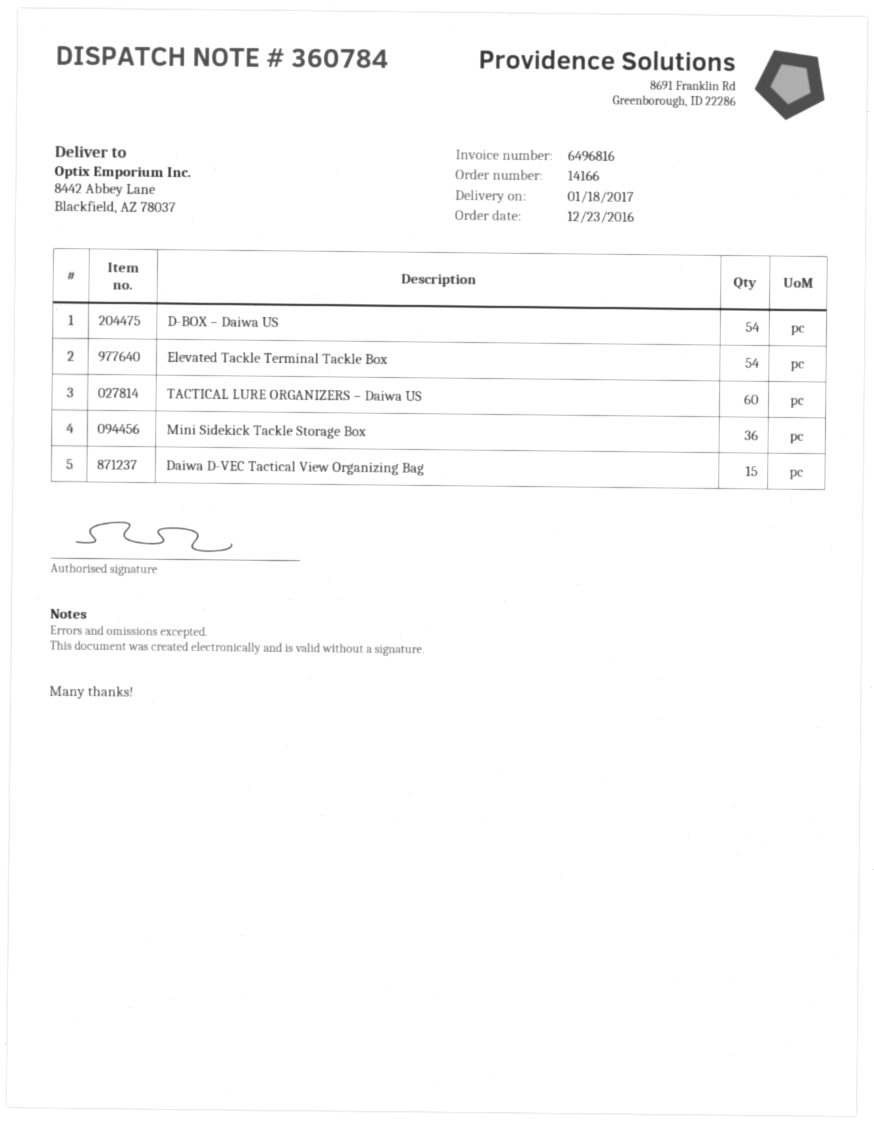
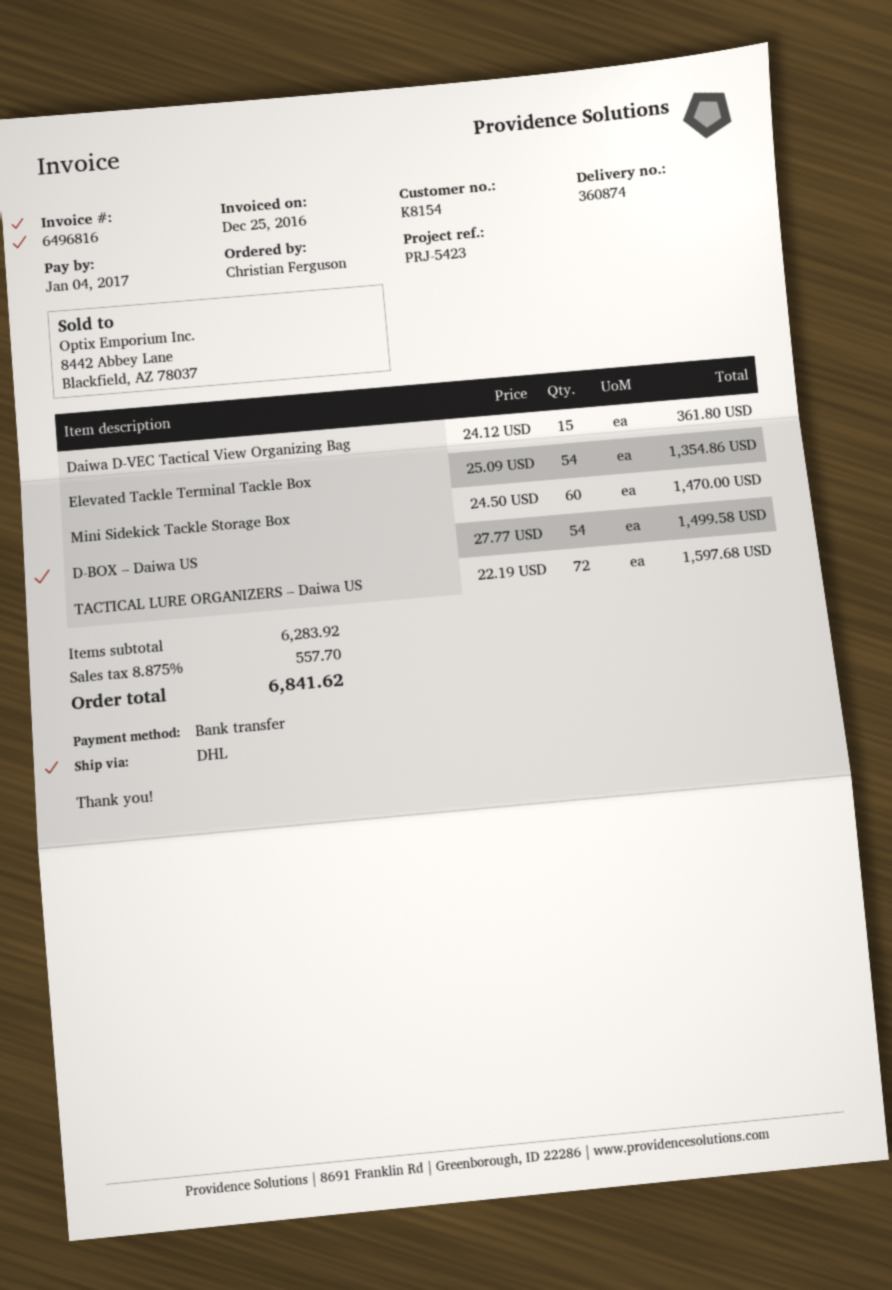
delivery note number: 360784 -> 360874
TACTICAL LURE ORGANIZERS – Daiwa US: 60 -> 72
Mini Sidekick Tackle Storage Box: 36 -> 60

